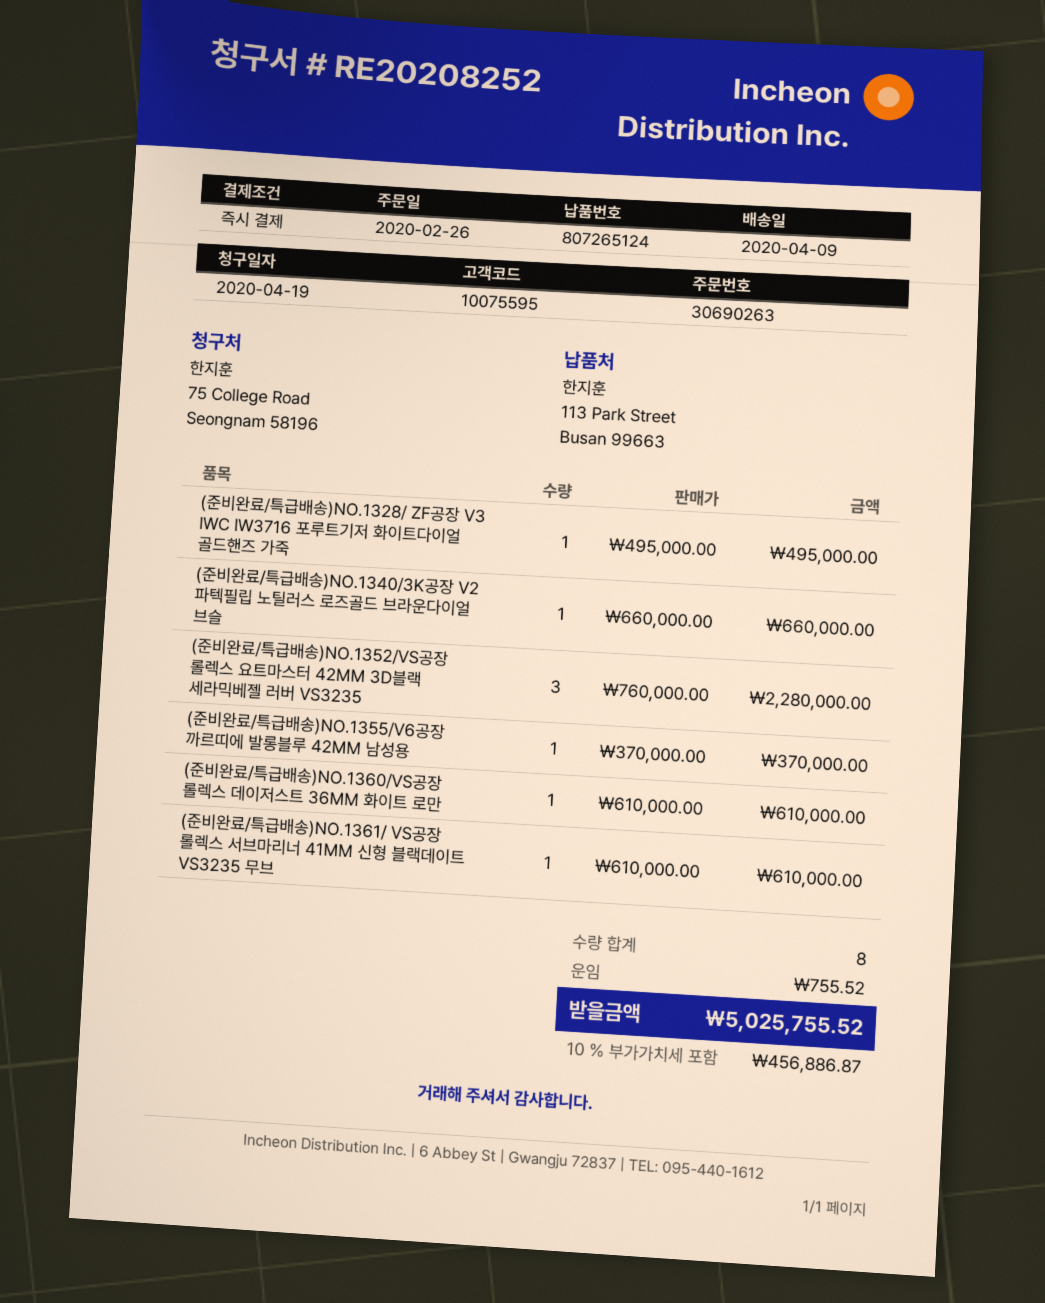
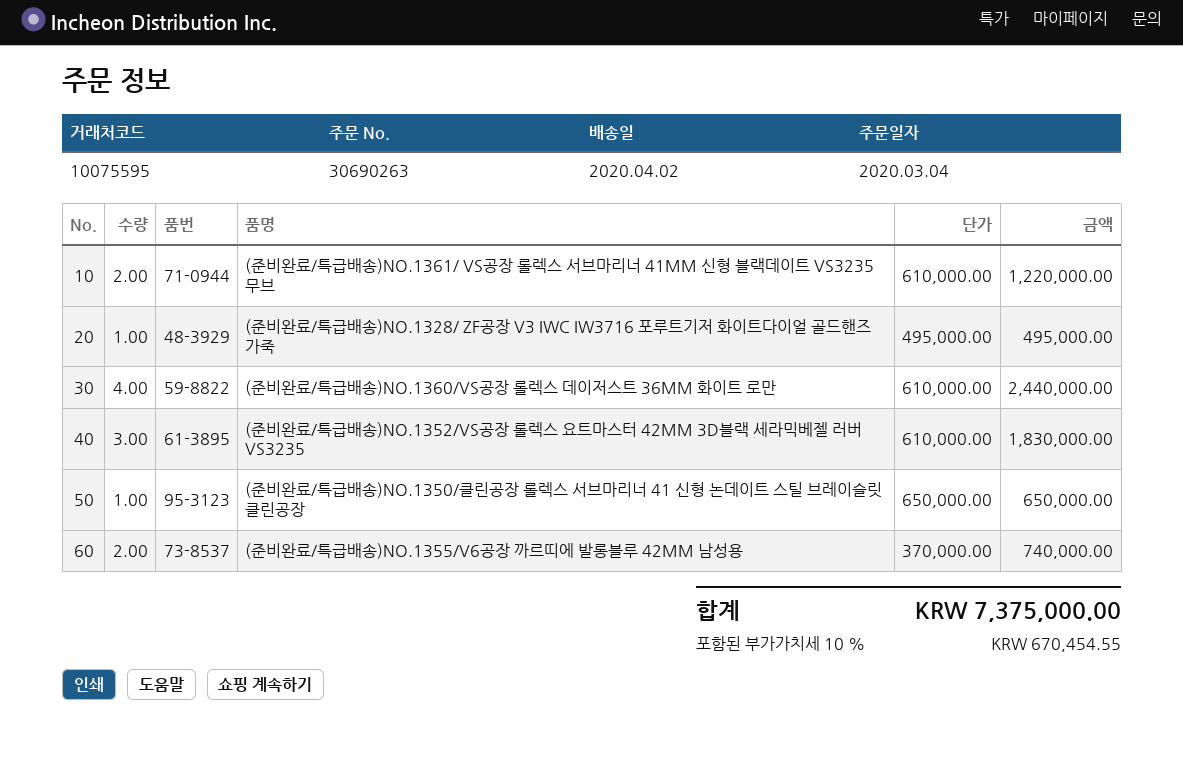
order date: 2020-02-26 -> 2020-03-04
delivery date: 2020-04-09 -> 2020-04-02
(준비완료/특급배송)NO.1340/3K공장 V2 파텍필립 노틸러스 로즈골드 브라운다이얼 브슬: 1 x 660000.00 = 660000.00 -> none
(준비완료/특급배송)NO.1352/VS공장 롤렉스 요트마스터 42MM 3D블랙 세라믹베젤 러버 VS3235: 3 x 760000.00 = 2280000.00 -> 3 x 610000.00 = 1830000.00
(준비완료/특급배송)NO.1355/V6공장 까르띠에 발롱블루 42MM 남성용: 1 x 370000.00 = 370000.00 -> 2 x 370000.00 = 740000.00
(준비완료/특급배송)NO.1360/VS공장 롤렉스 데이저스트 36MM 화이트 로만: 1 x 610000.00 = 610000.00 -> 4 x 610000.00 = 2440000.00
(준비완료/특급배송)NO.1361/ VS공장 롤렉스 서브마리너 41MM 신형 블랙데이트 VS3235 무브: 1 x 610000.00 = 610000.00 -> 2 x 610000.00 = 1220000.00
(준비완료/특급배송)NO.1350/클린공장 롤렉스 서브마리너 41 신형 논데이트 스틸 브레이슬릿 클린공장: none -> 1 x 650000.00 = 650000.00
shipping: 755.52 -> none
tax: 10% = 456886.87 -> 10% = 670454.55
total: 5025755.52 -> 7375000.00

